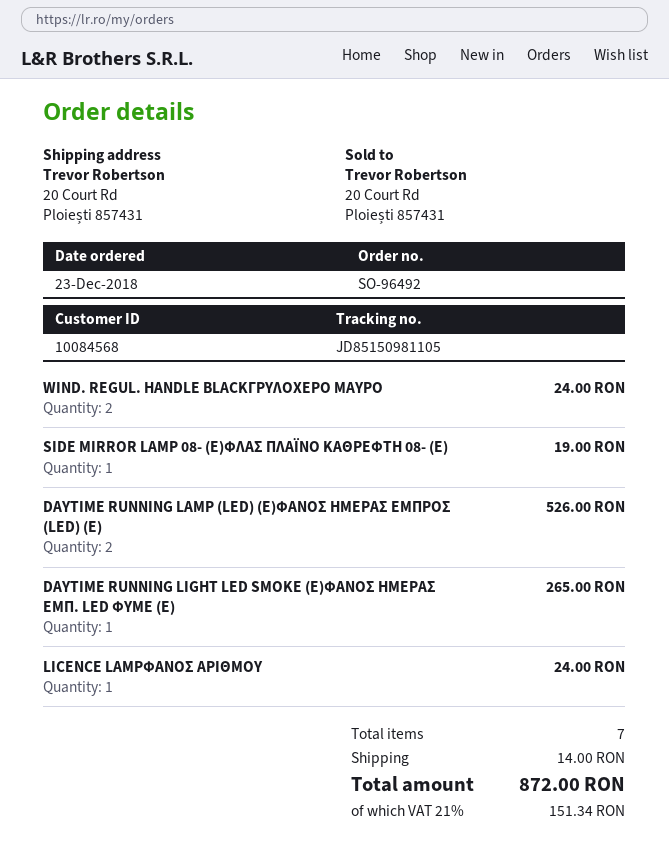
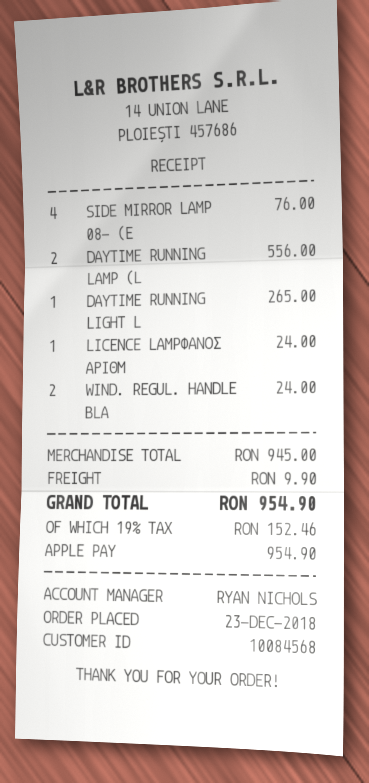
SIDE MIRROR LAMP 08- (E)ΦΛΑΣ ΠΛΑΪΝΟ ΚΑΘΡΕΦΤΗ 08- (Ε): 1 for 19.00 -> 4 for 76.00
DAYTIME RUNNING LAMP (LED) (E)ΦΑΝΟΣ ΗΜΕΡΑΣ ΕΜΠΡΟΣ (LED) (Ε): 2 for 526.00 -> 2 for 556.00
shipping: 14.00 -> 9.90
tax: 21% = 151.34 -> 19% = 152.46
total: 872.00 -> 954.90

